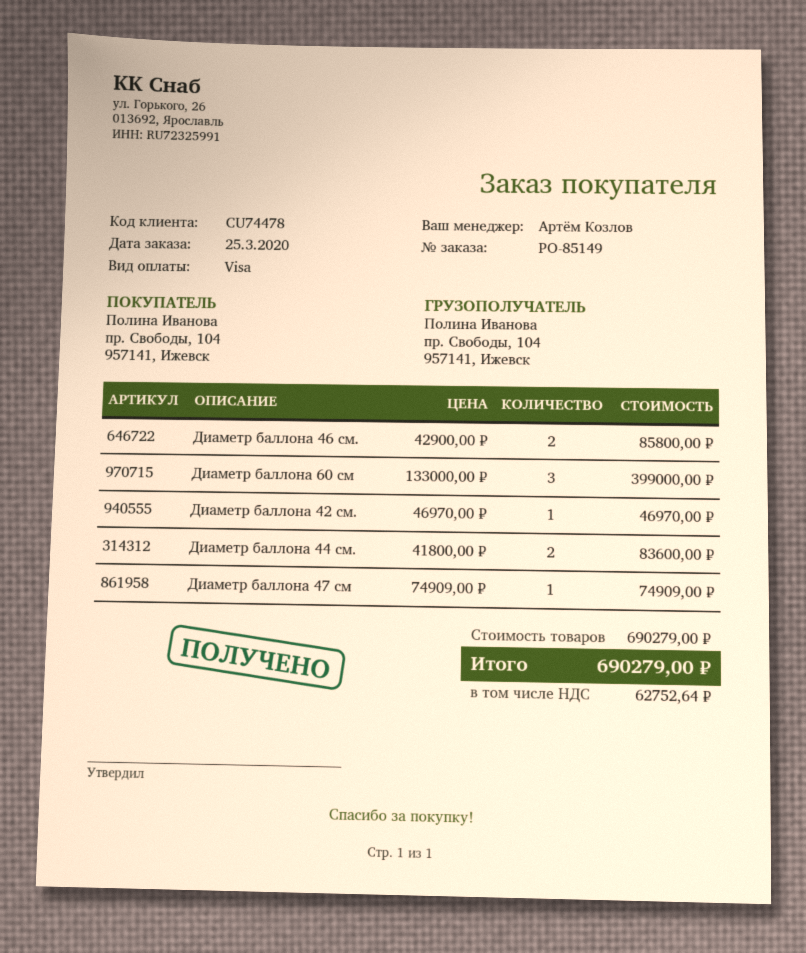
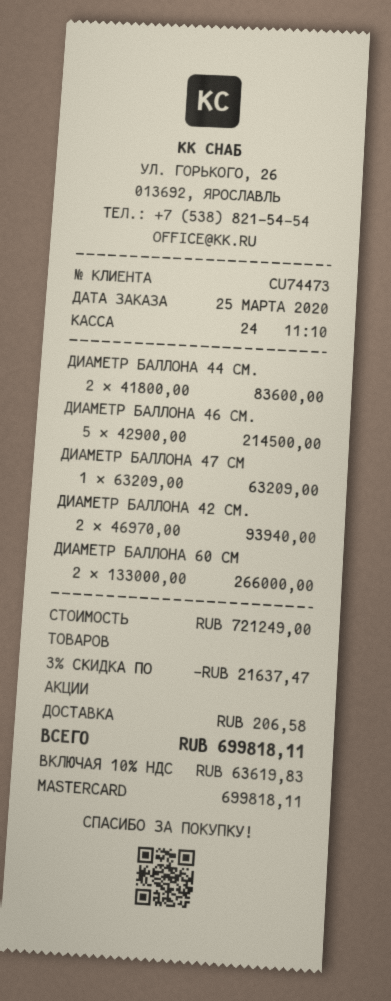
customer number: CU74478 -> CU74473
payment method: Visa -> Mastercard
Диаметр баллона 46 см.: 2 x 42900.00 = 85800.00 -> 5 x 42900.00 = 214500.00
Диаметр баллона 60 см: 3 x 133000.00 = 399000.00 -> 2 x 133000.00 = 266000.00
Диаметр баллона 42 см.: 1 x 46970.00 = 46970.00 -> 2 x 46970.00 = 93940.00
Диаметр баллона 47 см: 1 x 74909.00 = 74909.00 -> 1 x 63209.00 = 63209.00
subtotal: 690279.00 -> 721249.00
discount: none -> 3% = 21637.47
shipping: none -> 206.58
tax: 62752.64 -> 63619.83
total: 690279.00 -> 699818.11

